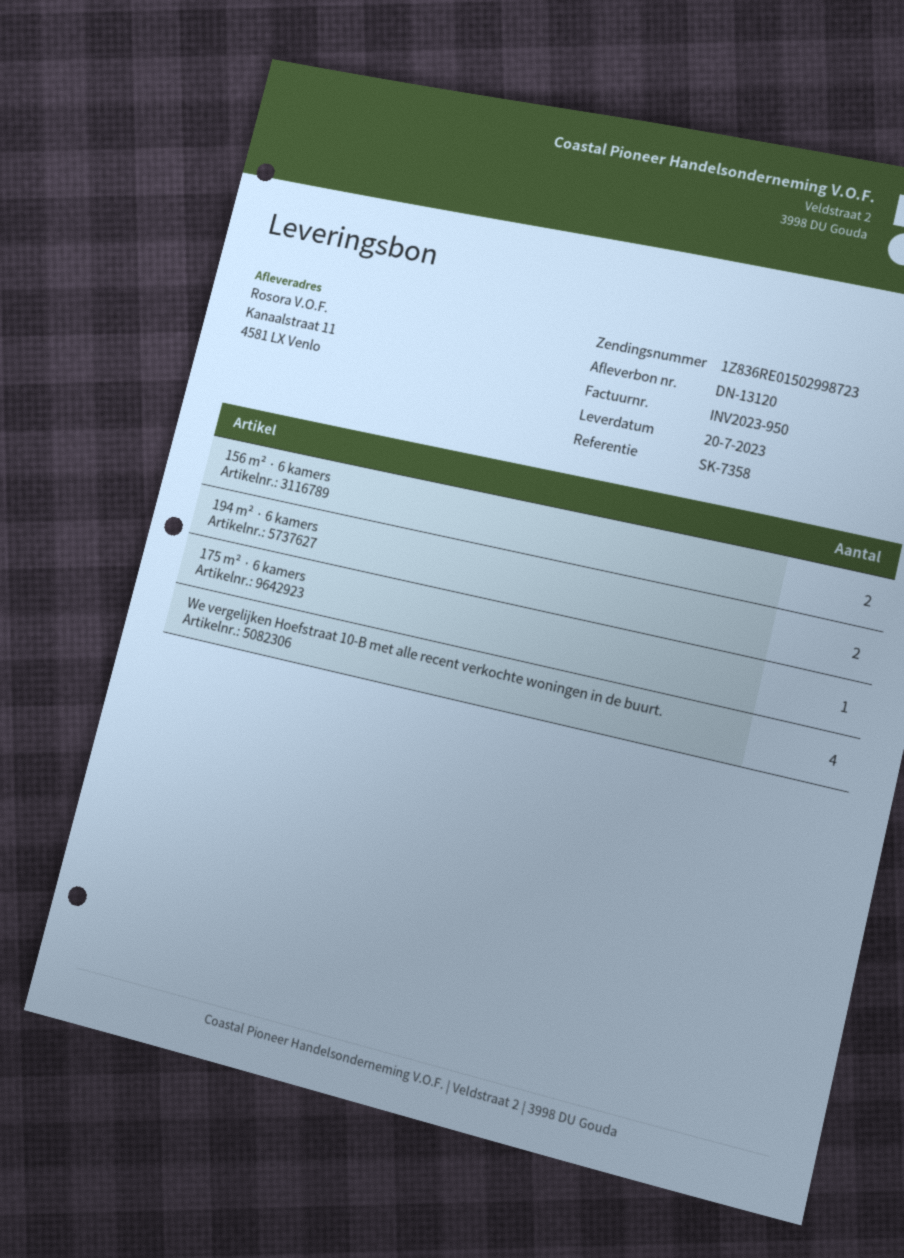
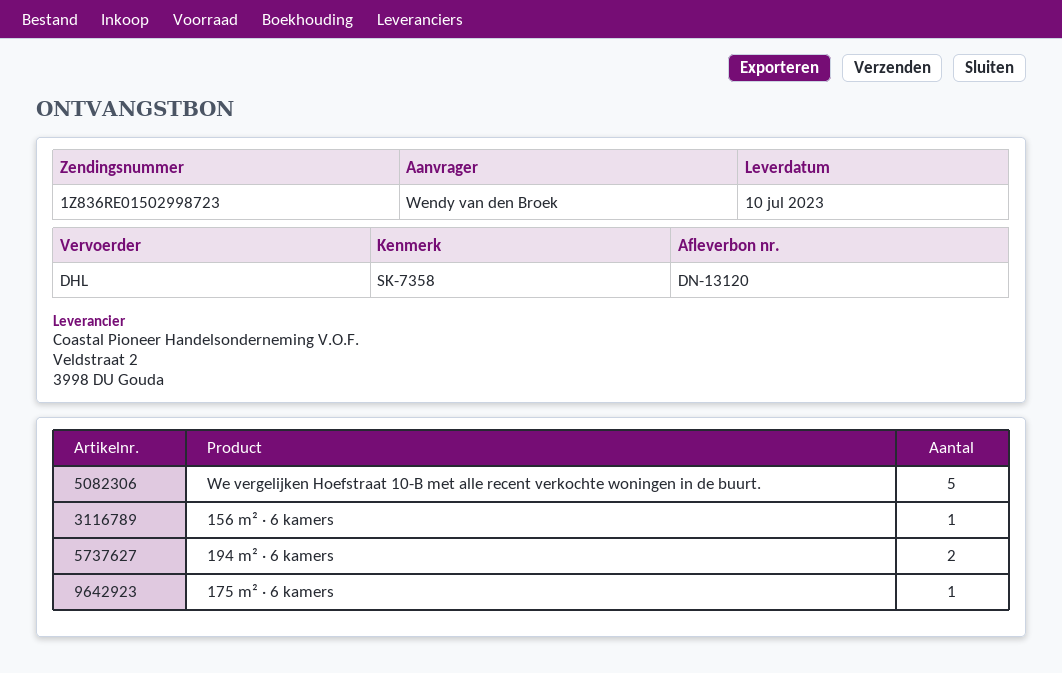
delivery date: 2023-07-20 -> 2023-07-10
156 m² · 6 kamers: 2 -> 1
We vergelijken Hoefstraat 10-B met alle recent verkochte woningen in de buurt.: 4 -> 5

